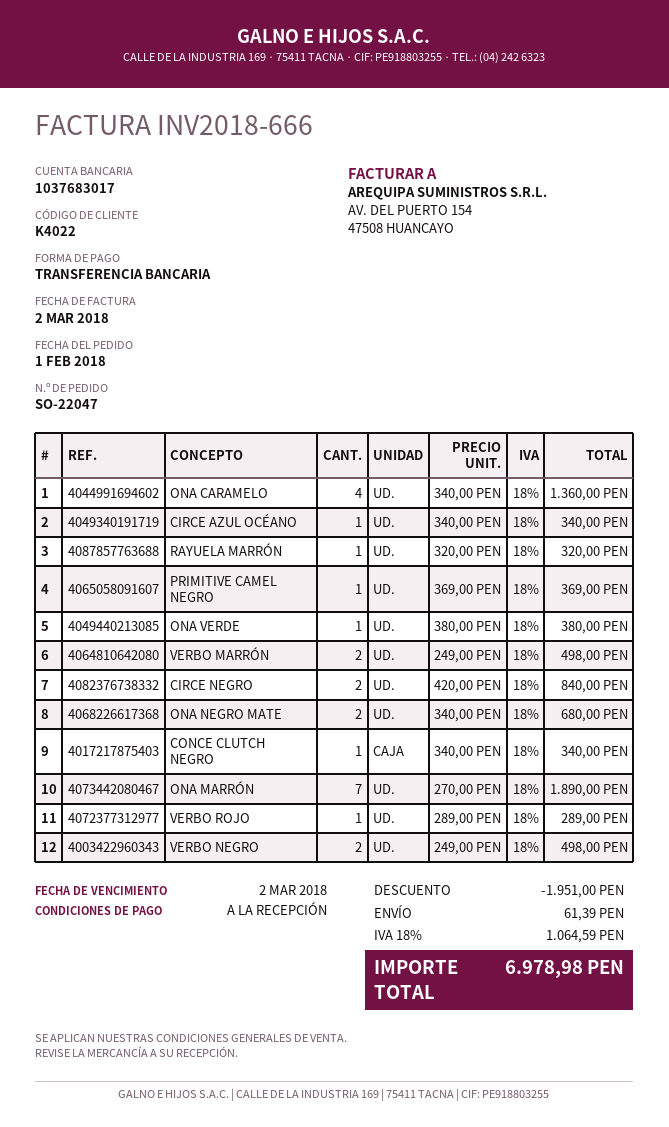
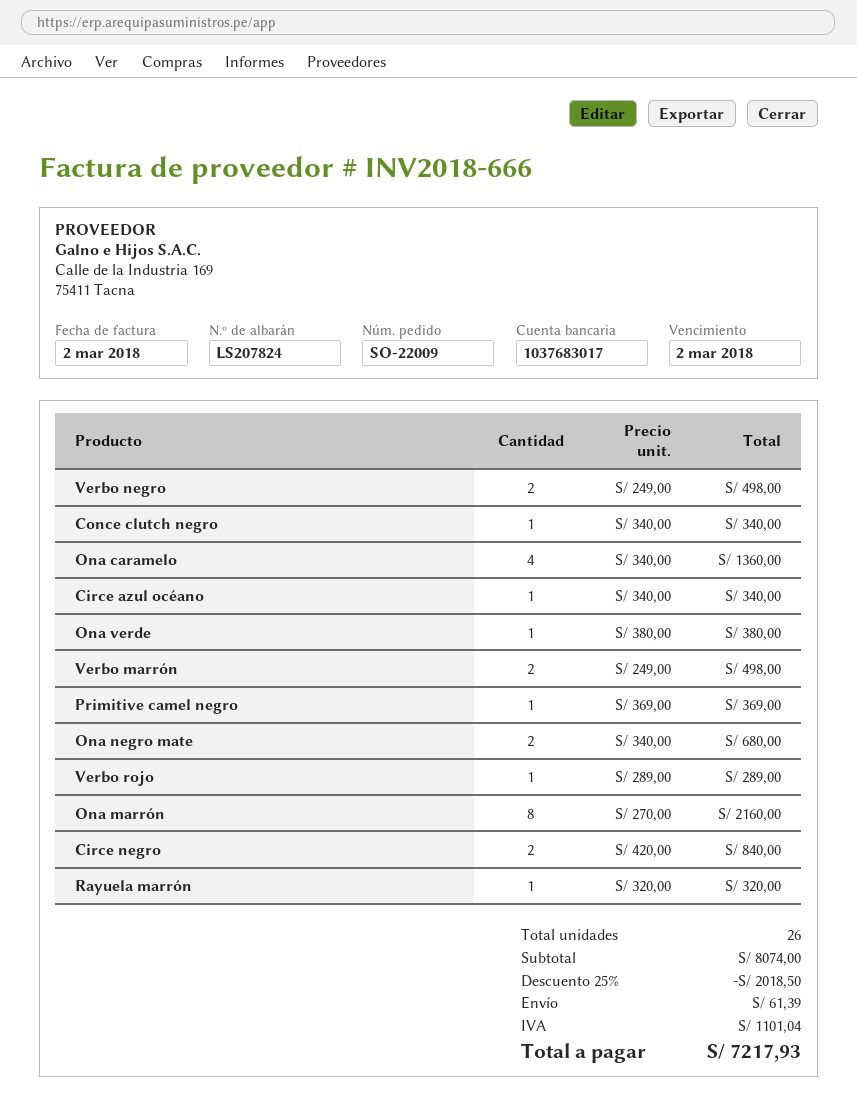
order number: SO-22047 -> SO-22009
ONA MARRÓN: 7 x 270.00 = 1890.00 -> 8 x 270.00 = 2160.00
discount: 1951.00 -> 2018.50
tax: 1064.59 -> 1101.04
total: 6978.98 -> 7217.93

